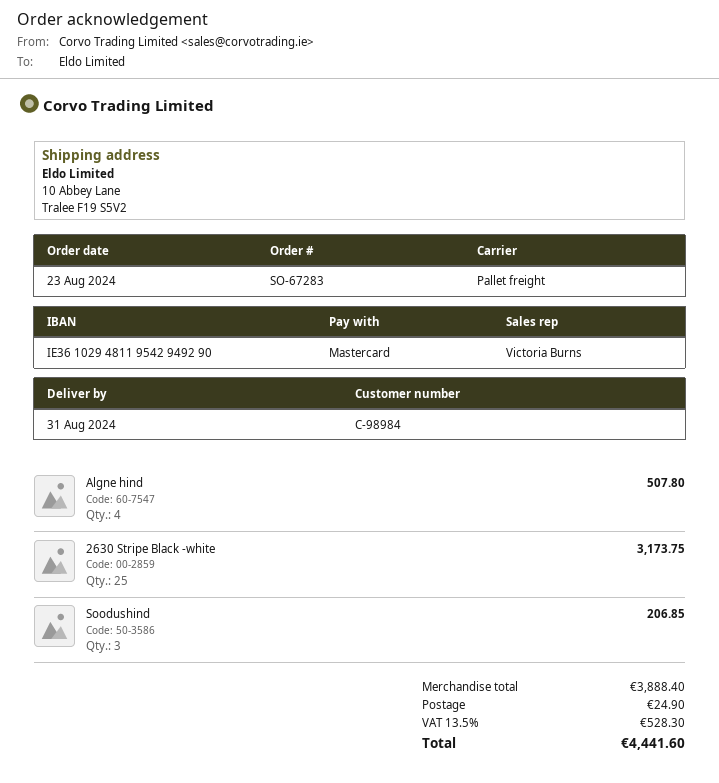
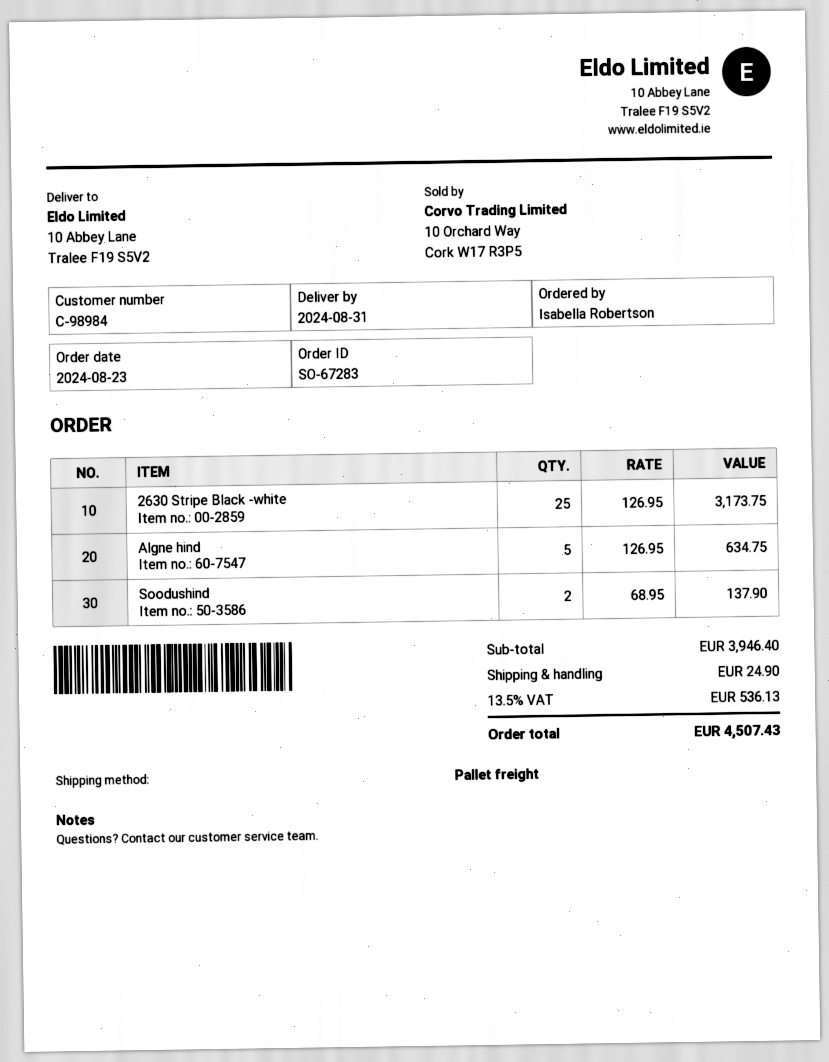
Algne hind: 4 for 507.80 -> 5 for 634.75
Soodushind: 3 for 206.85 -> 2 for 137.90
subtotal: 3888.40 -> 3946.40
tax: 13.5% = 528.30 -> 13.5% = 536.13
total: 4441.60 -> 4507.43

